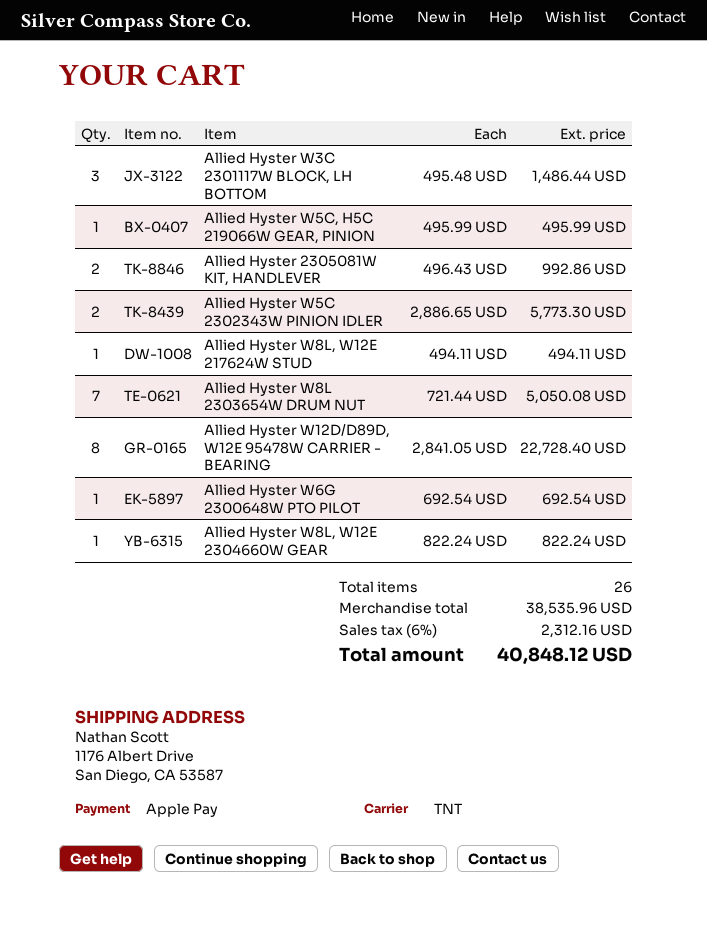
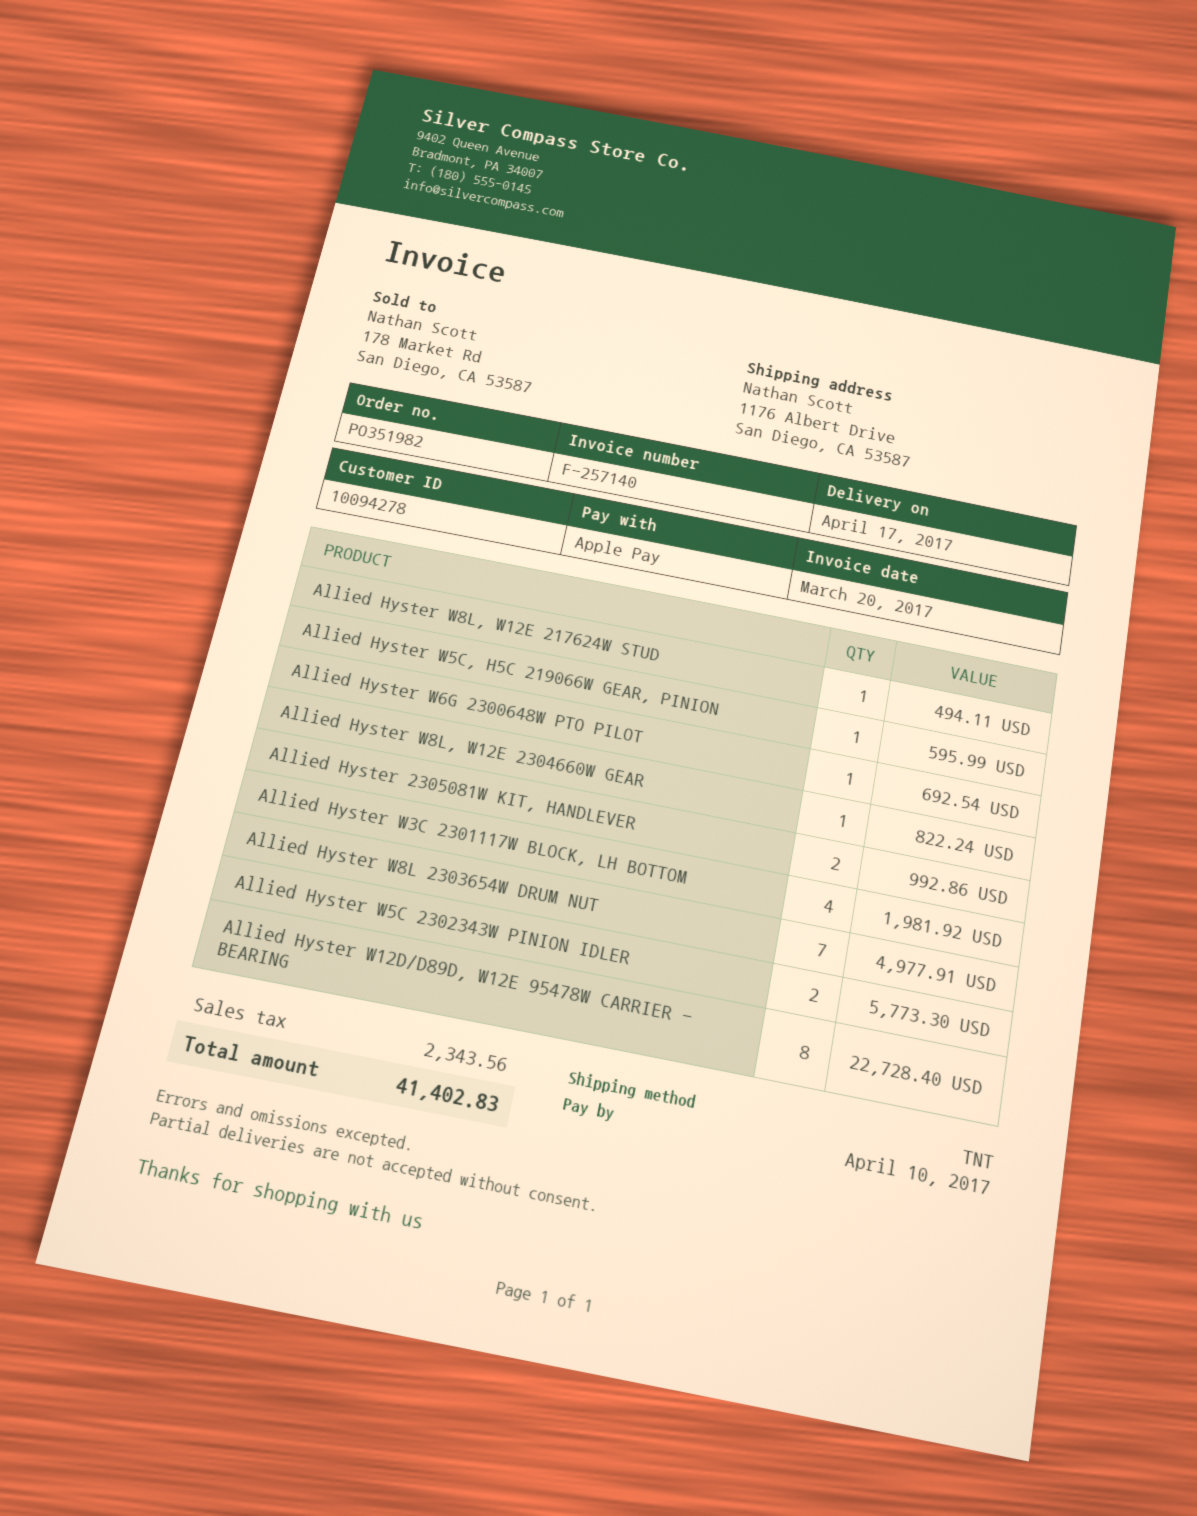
Allied Hyster W3C 2301117W BLOCK, LH BOTTOM: 3 for 1486.44 -> 4 for 1981.92
Allied Hyster W5C, H5C 219066W GEAR, PINION: 1 for 495.99 -> 1 for 595.99
Allied Hyster W8L 2303654W DRUM NUT: 7 for 5050.08 -> 7 for 4977.91
tax: 2312.16 -> 2343.56
total: 40848.12 -> 41402.83

